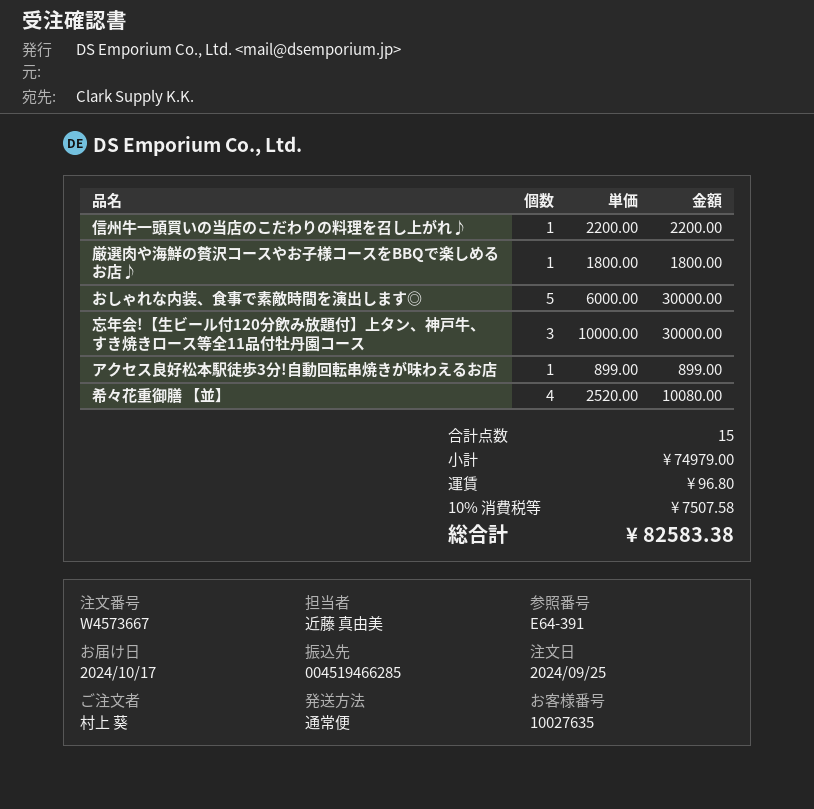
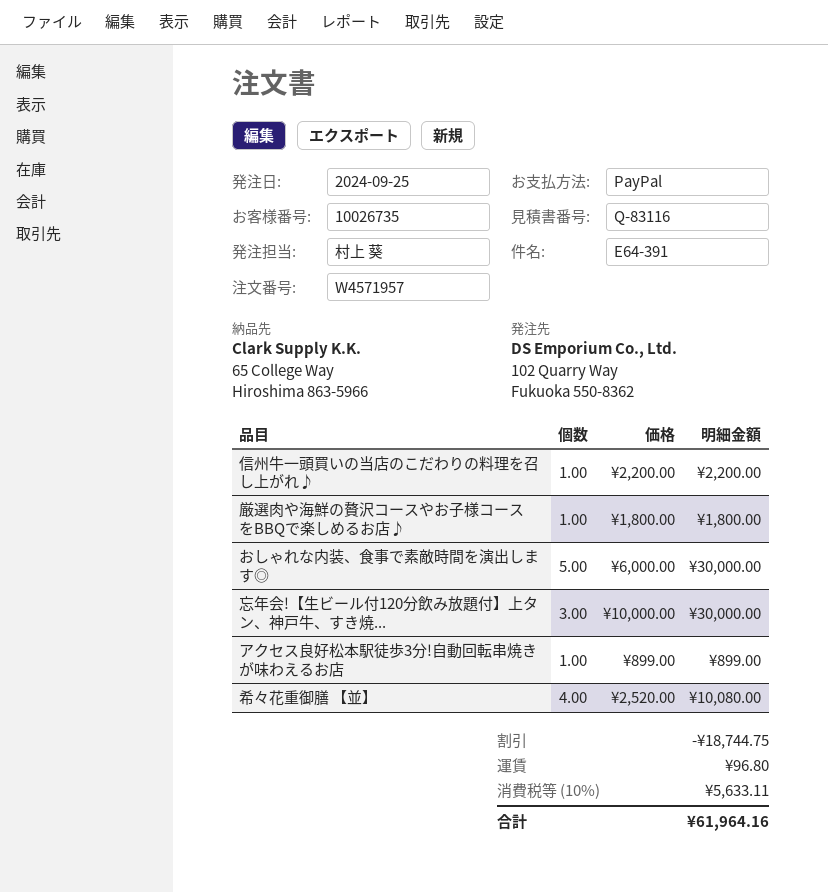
order number: W4573667 -> W4571957
customer number: 10027635 -> 10026735
discount: none -> 18744.75
tax: 10% = 7507.58 -> 10% = 5633.11
total: 82583.38 -> 61964.16

